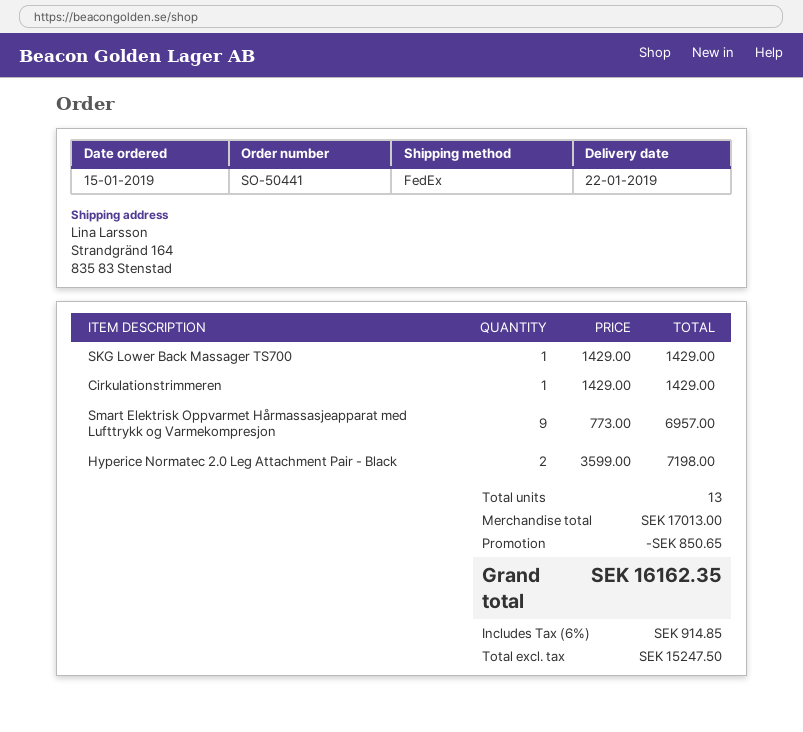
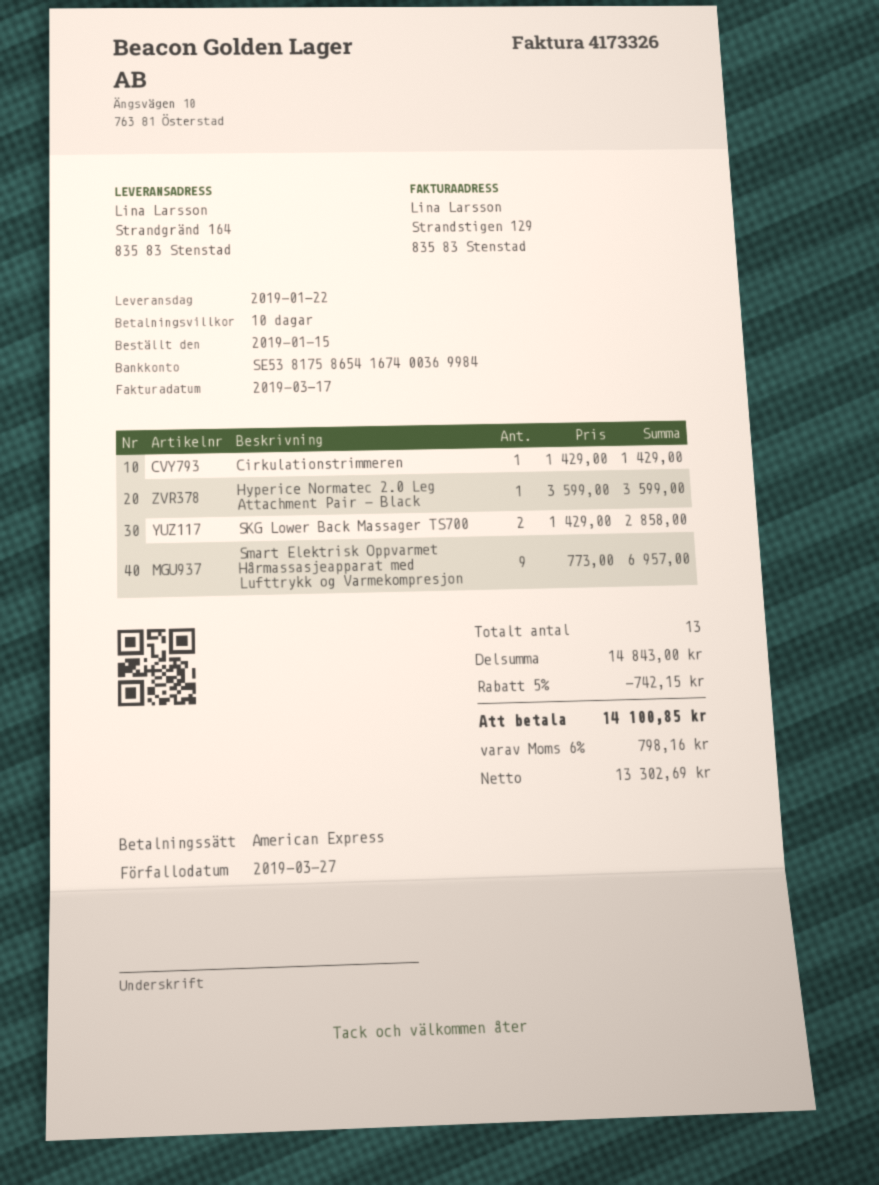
SKG Lower Back Massager TS700: 1 x 1429.00 = 1429.00 -> 2 x 1429.00 = 2858.00
Hyperice Normatec 2.0 Leg Attachment Pair - Black: 2 x 3599.00 = 7198.00 -> 1 x 3599.00 = 3599.00
subtotal: 17013.00 -> 14843.00
discount: 850.65 -> 742.15
net: 15247.50 -> 13302.69
tax: 6% = 914.85 -> 6% = 798.16
total: 16162.35 -> 14100.85

